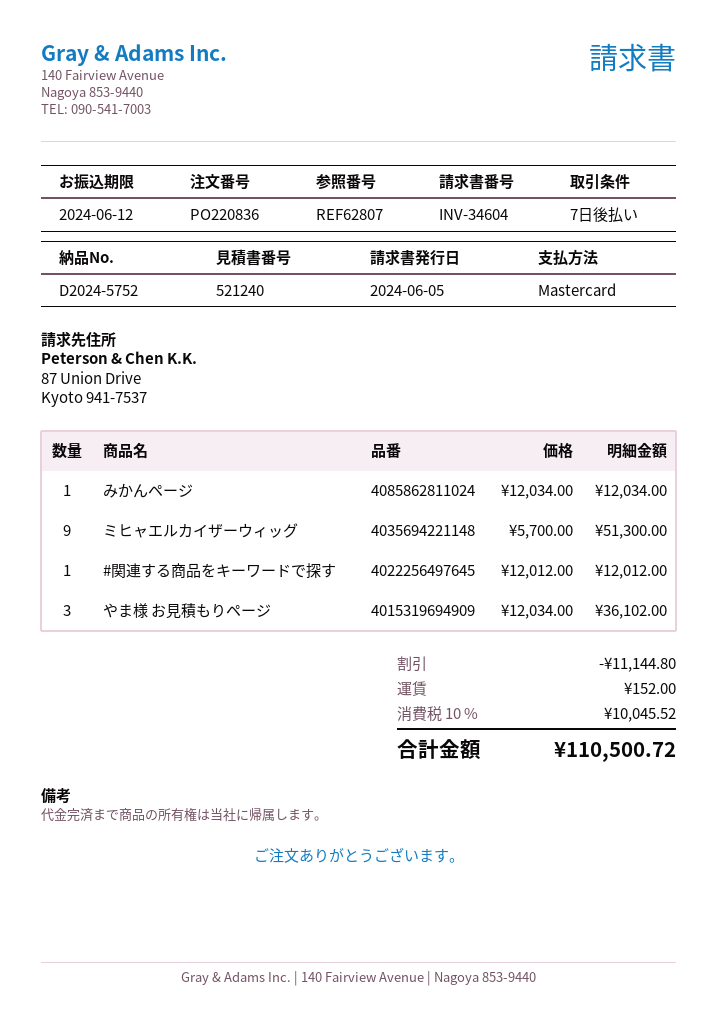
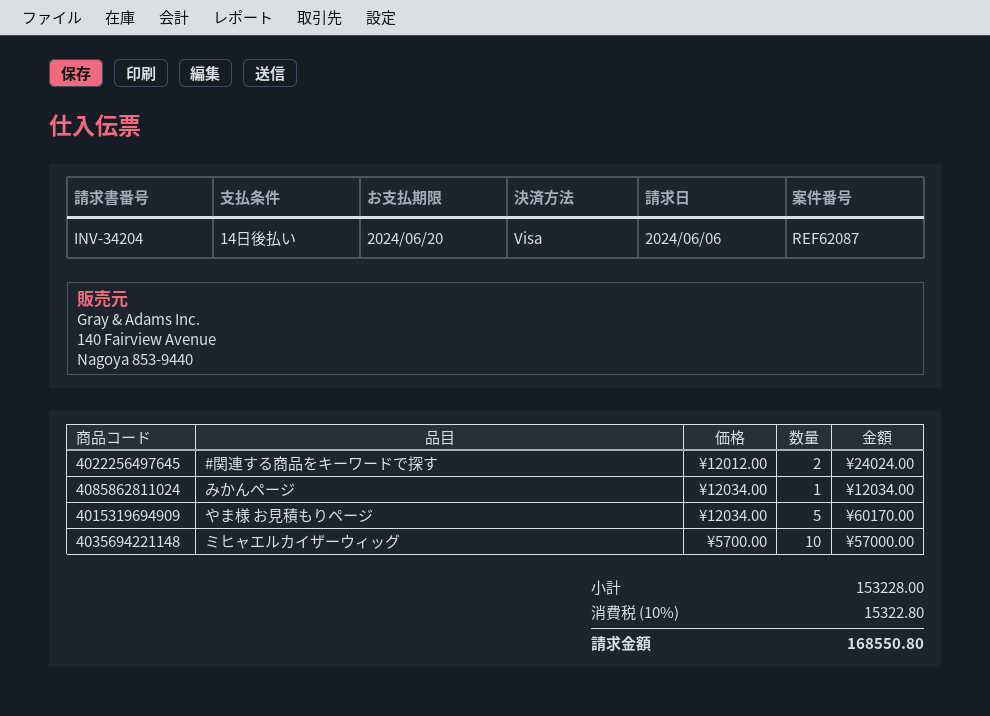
invoice number: INV-34604 -> INV-34204
invoice date: 2024-06-05 -> 2024-06-06
payment terms: 7 days -> 14 days
due date: 2024-06-12 -> 2024-06-20
reference: REF62807 -> REF62087
payment method: Mastercard -> Visa
ミヒャエルカイザーウィッグ: 9 x 5700.00 = 51300.00 -> 10 x 5700.00 = 57000.00
#関連する商品をキーワードで探す: 1 x 12012.00 = 12012.00 -> 2 x 12012.00 = 24024.00
やま様 お見積もりページ: 3 x 12034.00 = 36102.00 -> 5 x 12034.00 = 60170.00
discount: 11144.80 -> none
shipping: 152.00 -> none
tax: 10% = 10045.52 -> 10% = 15322.80
total: 110500.72 -> 168550.80

